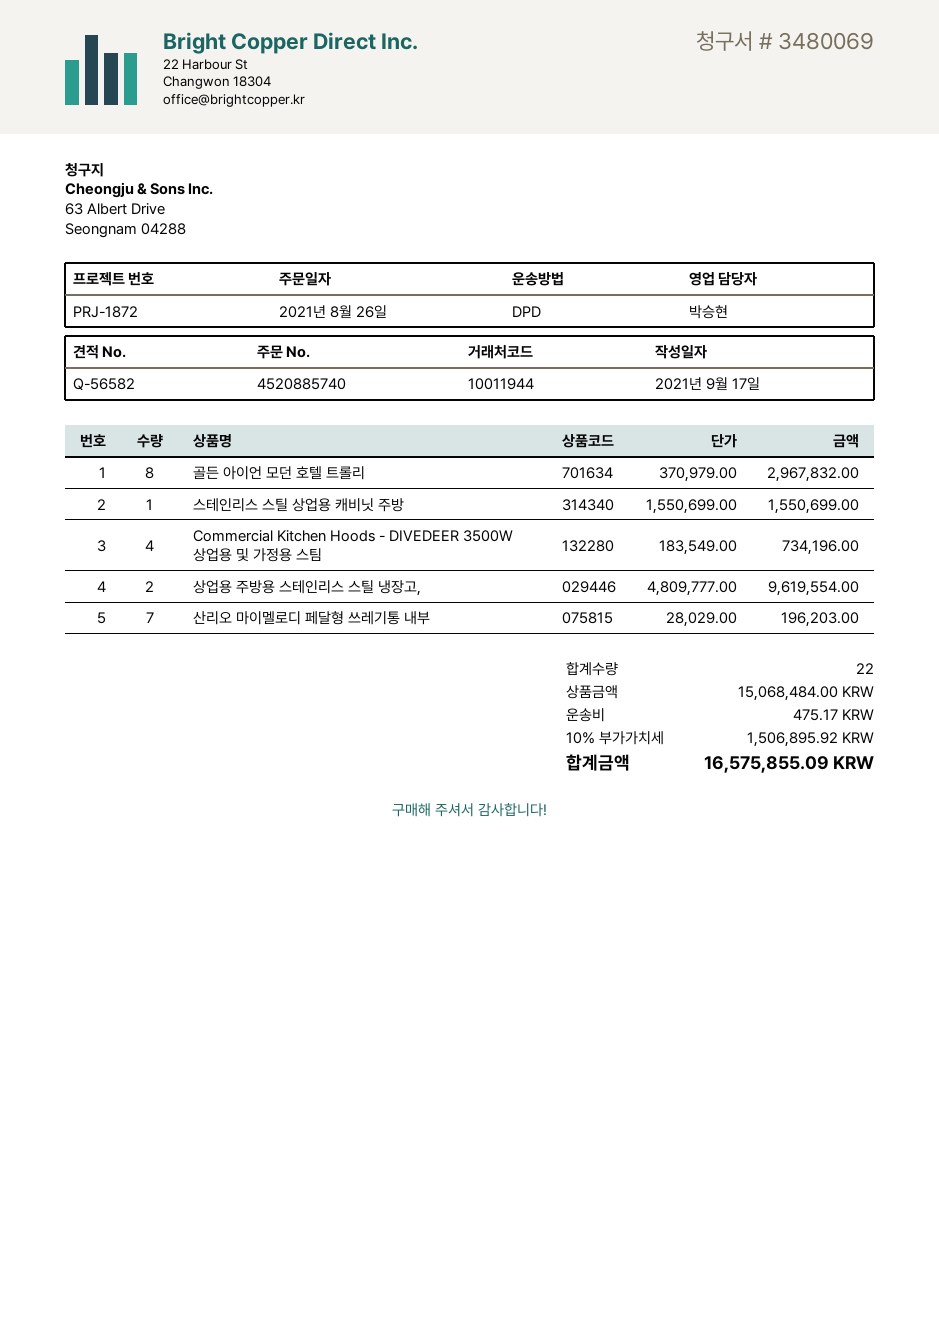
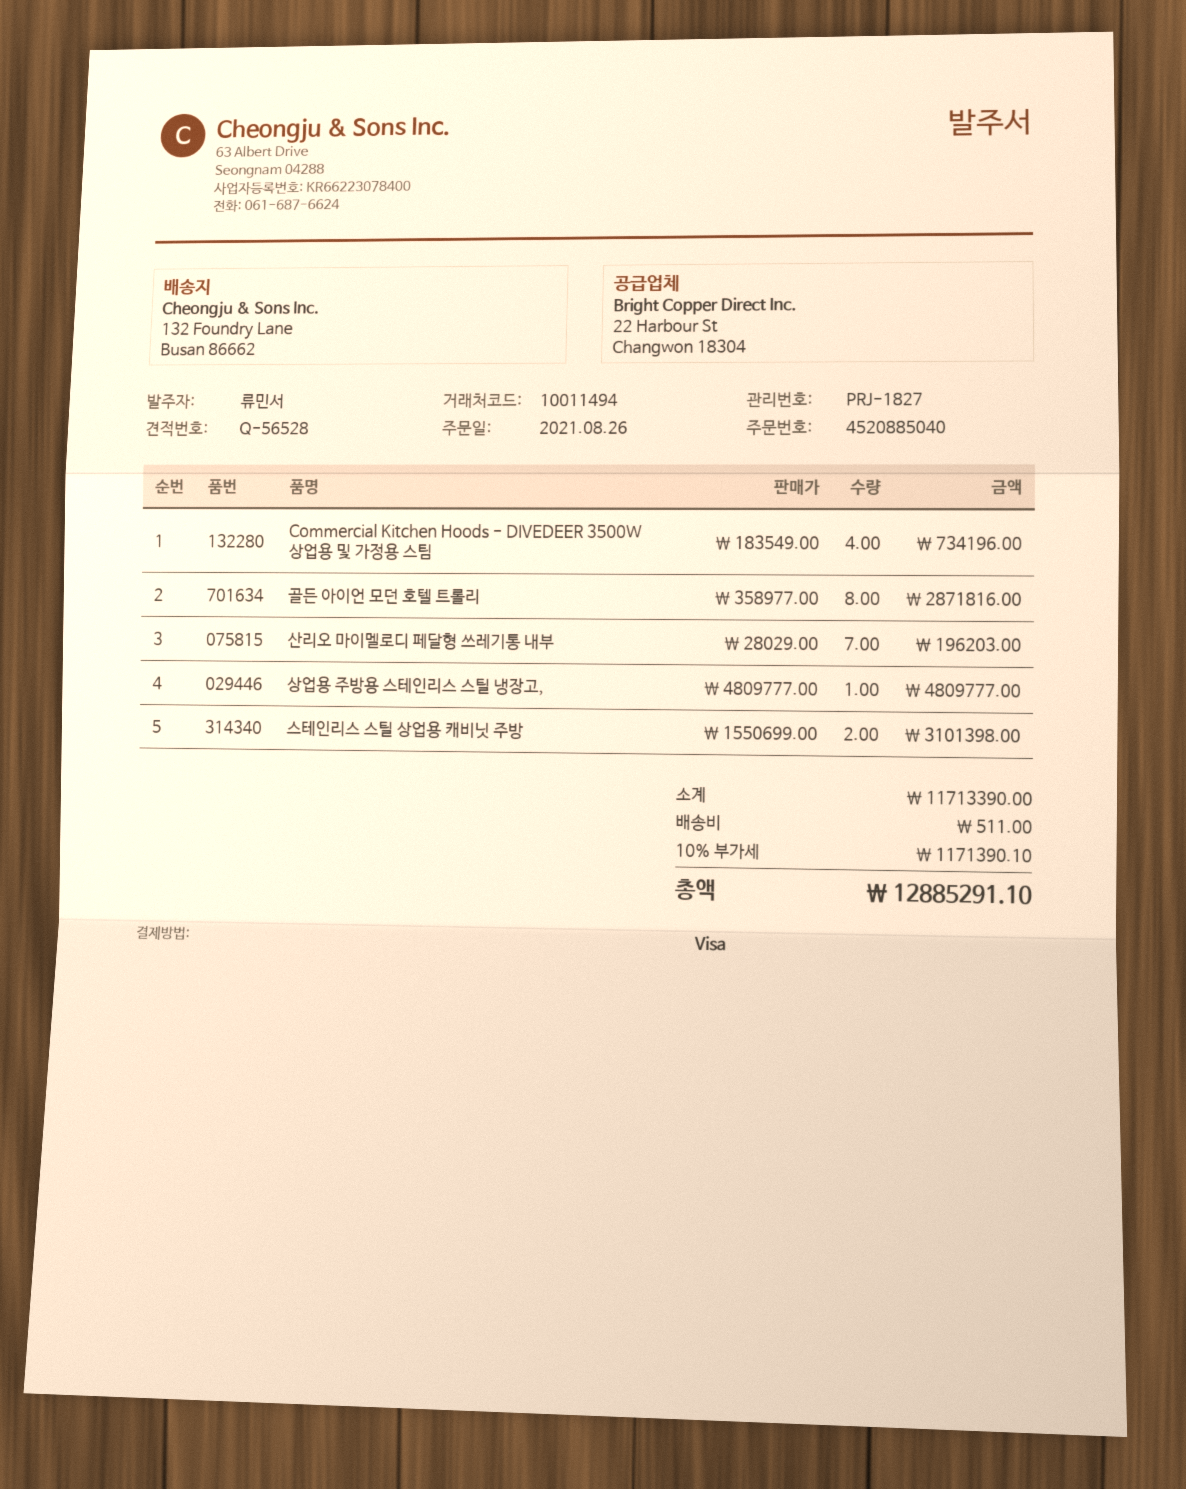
quote number: Q-56582 -> Q-56528
order number: 4520885740 -> 4520885040
customer number: 10011944 -> 10011494
reference: PRJ-1872 -> PRJ-1827
골든 아이언 모던 호텔 트롤리: 8 x 370979.00 = 2967832.00 -> 8 x 358977.00 = 2871816.00
스테인리스 스틸 상업용 캐비닛 주방: 1 x 1550699.00 = 1550699.00 -> 2 x 1550699.00 = 3101398.00
상업용 주방용 스테인리스 스틸 냉장고,: 2 x 4809777.00 = 9619554.00 -> 1 x 4809777.00 = 4809777.00
subtotal: 15068484.00 -> 11713390.00
shipping: 475.17 -> 511.00
tax: 10% = 1506895.92 -> 10% = 1171390.10
total: 16575855.09 -> 12885291.10

